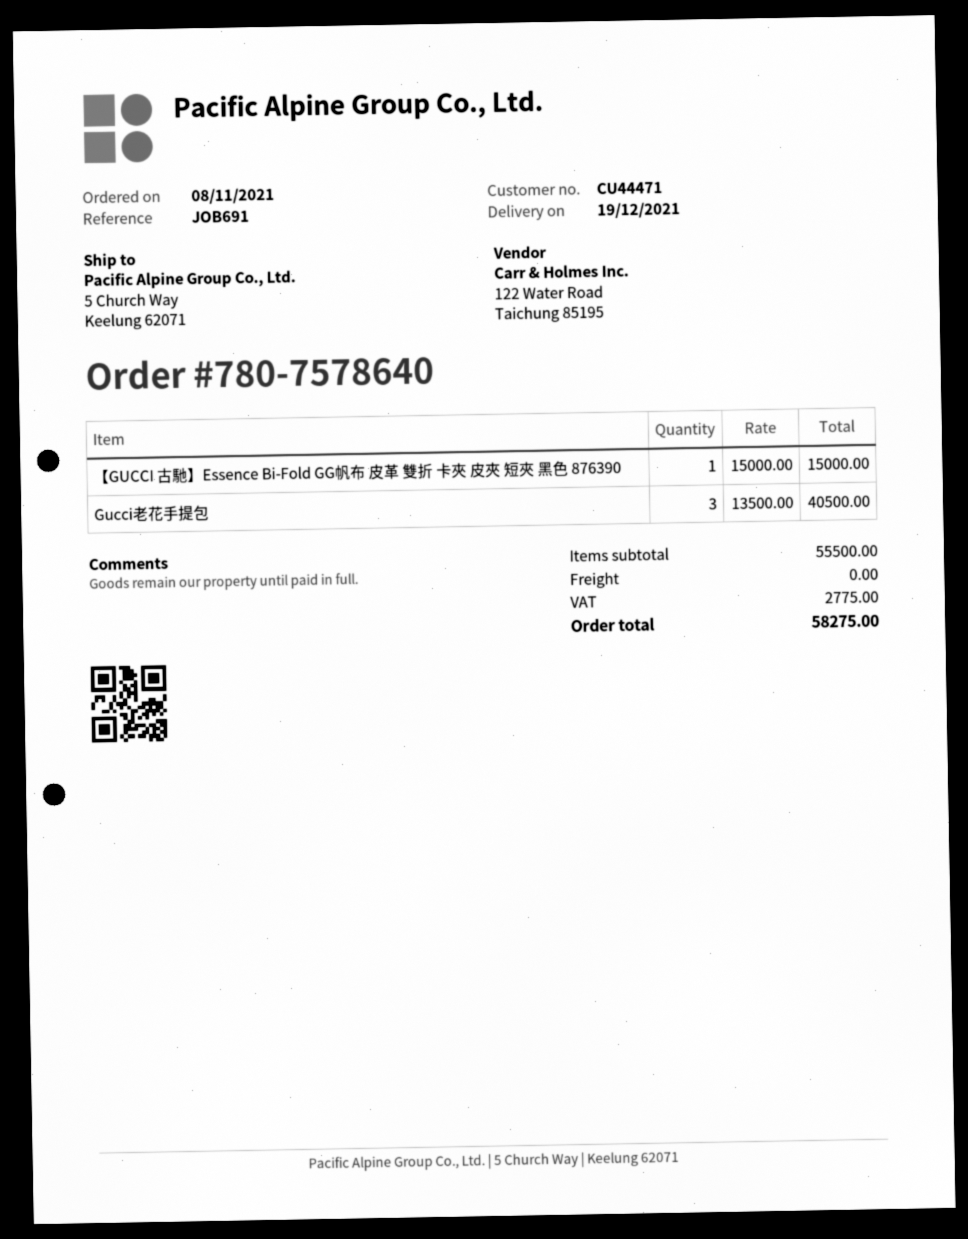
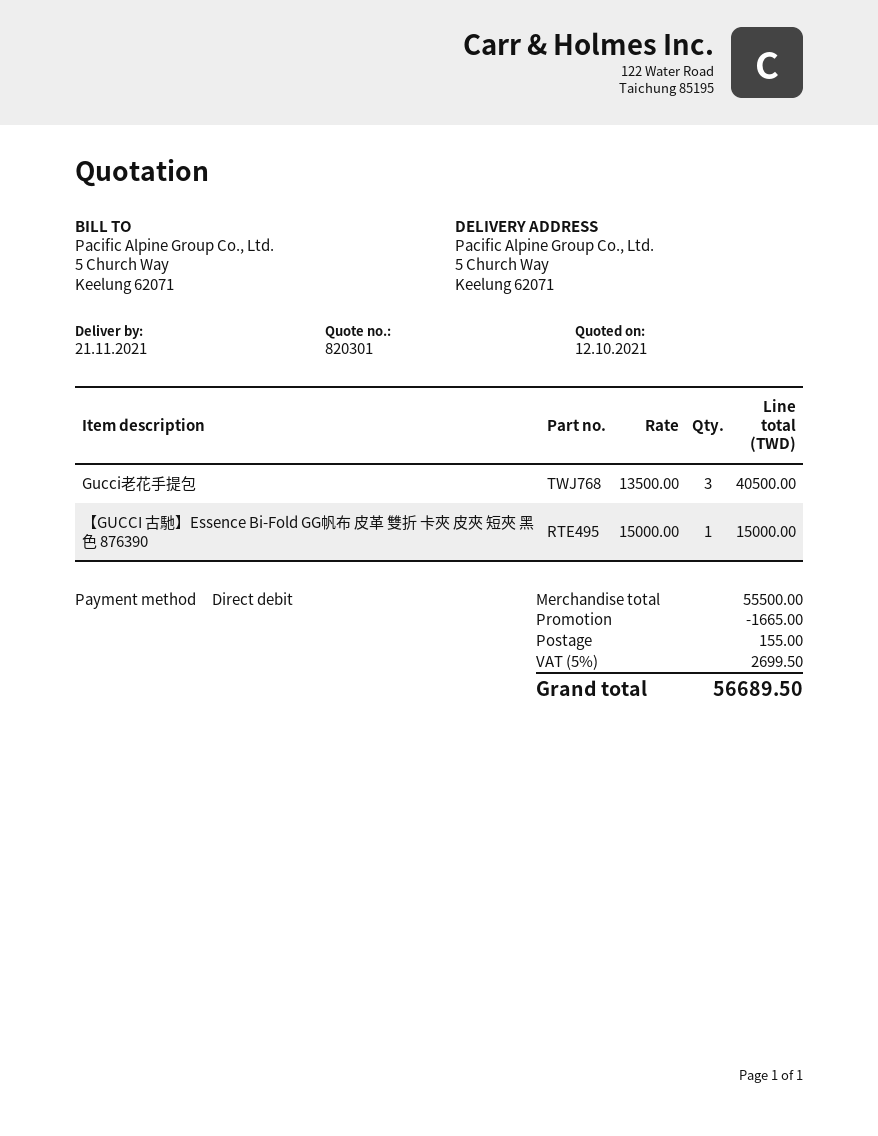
delivery date: 2021-12-19 -> 2021-11-21
discount: none -> 1665.00
shipping: 0.00 -> 155.00
tax: 2775.00 -> 2699.50
total: 58275.00 -> 56689.50

